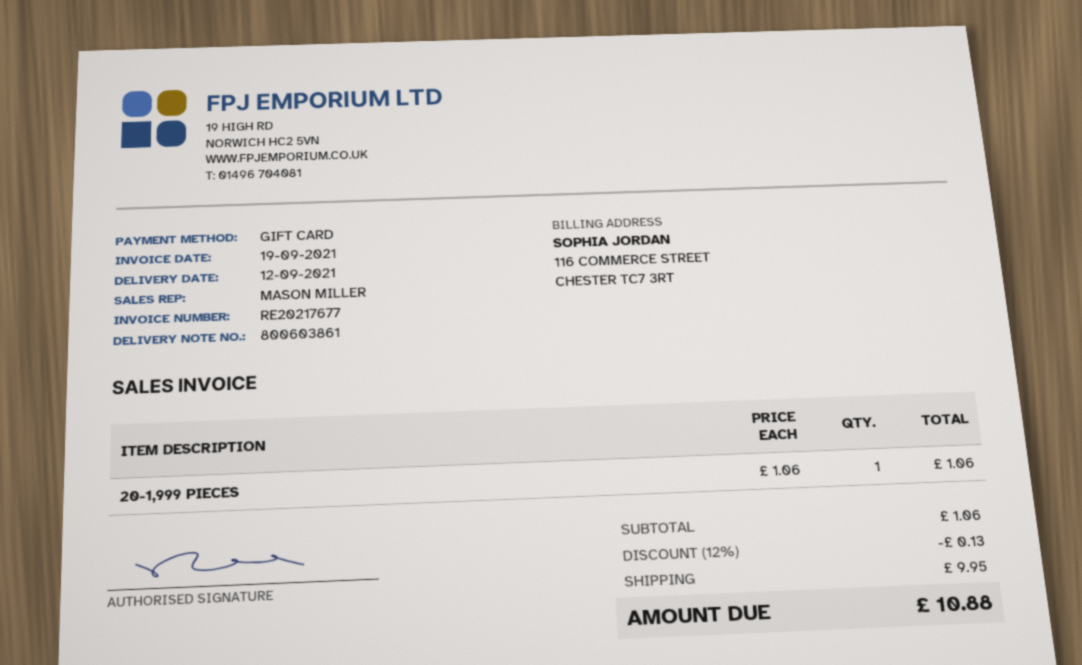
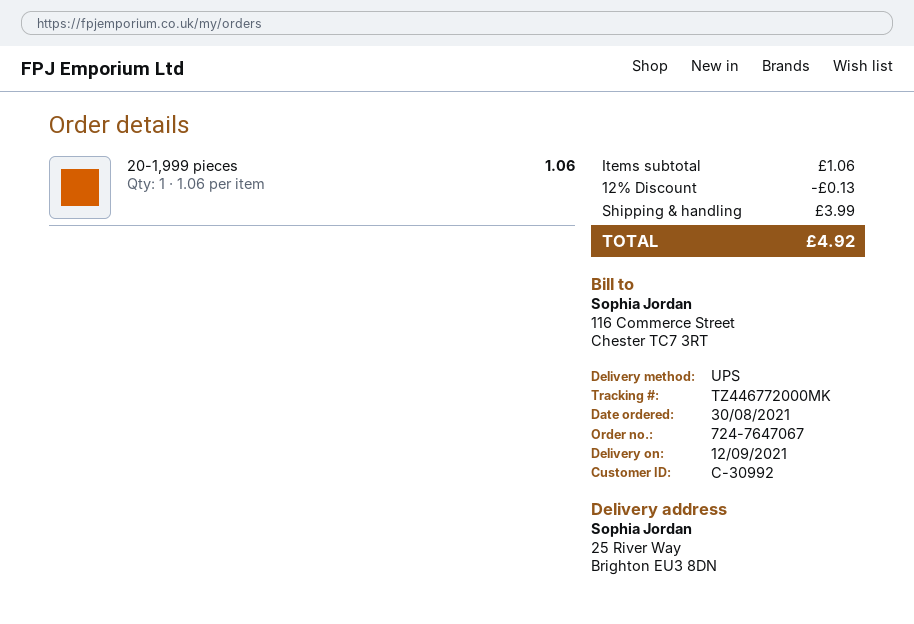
shipping: 9.95 -> 3.99
total: 10.88 -> 4.92

